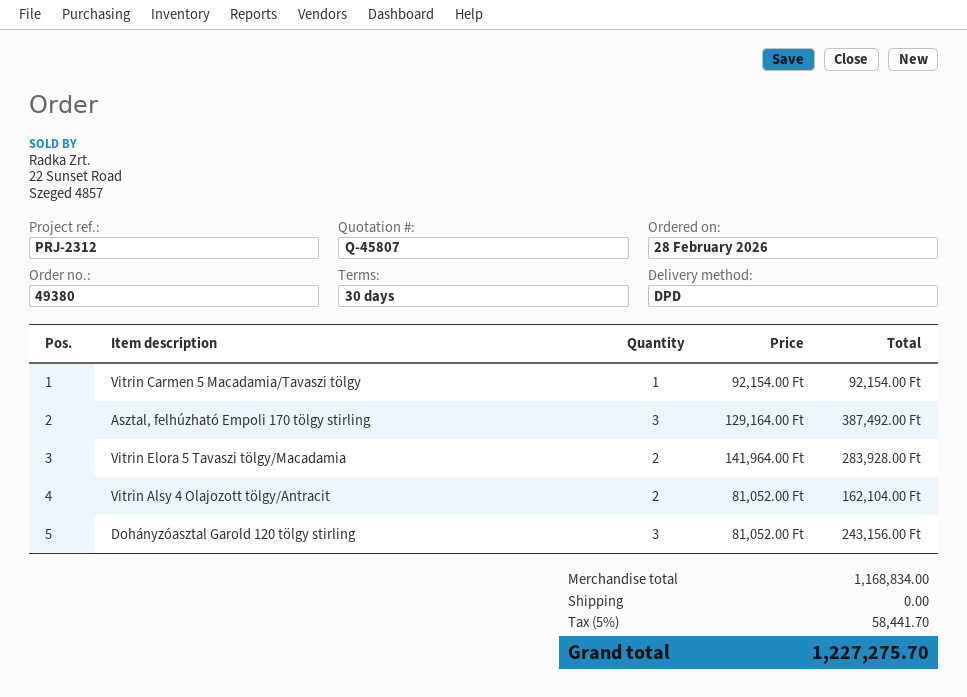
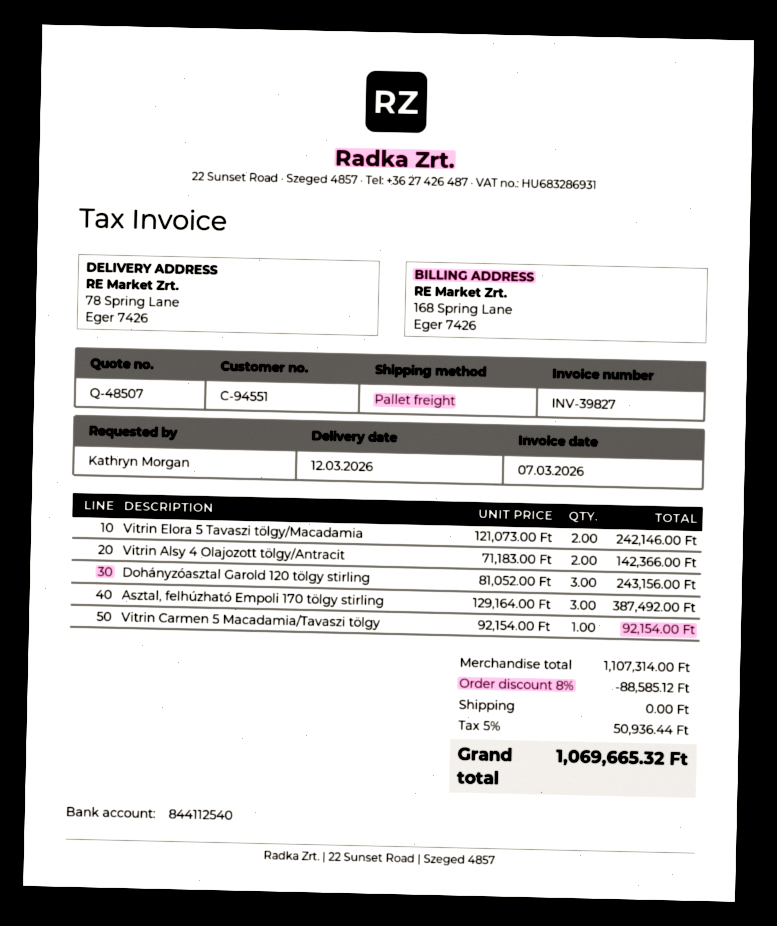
quote number: Q-45807 -> Q-48507
shipping method: DPD -> pallet freight
Vitrin Elora 5 Tavaszi tölgy/Macadamia: 2 x 141964.00 = 283928.00 -> 2 x 121073.00 = 242146.00
Vitrin Alsy 4 Olajozott tölgy/Antracit: 2 x 81052.00 = 162104.00 -> 2 x 71183.00 = 142366.00
subtotal: 1168834.00 -> 1107314.00
discount: none -> 8% = 88585.12
tax: 5% = 58441.70 -> 5% = 50936.44
total: 1227275.70 -> 1069665.32

